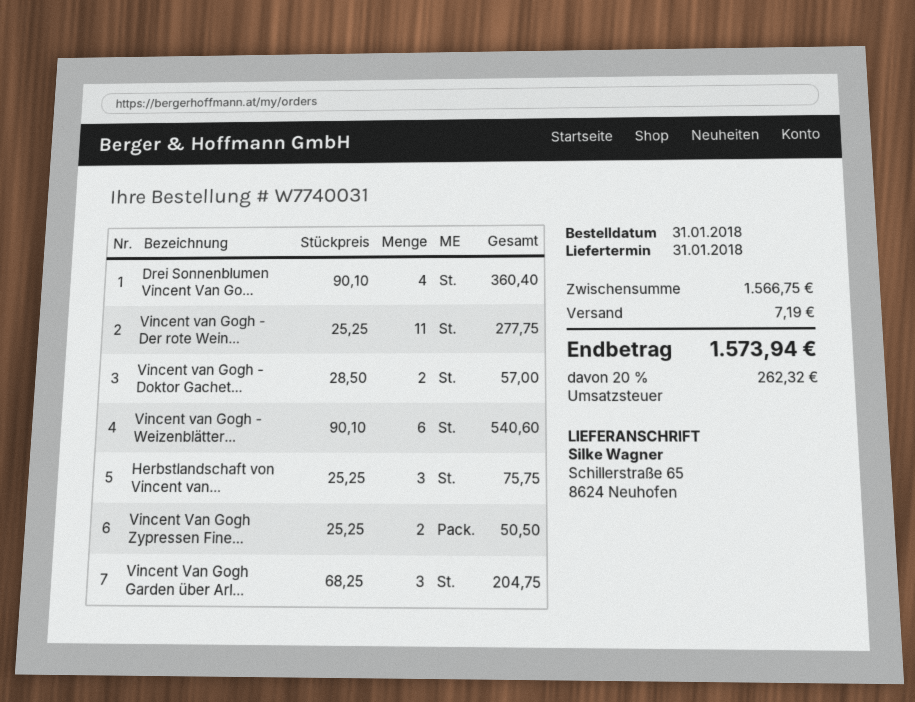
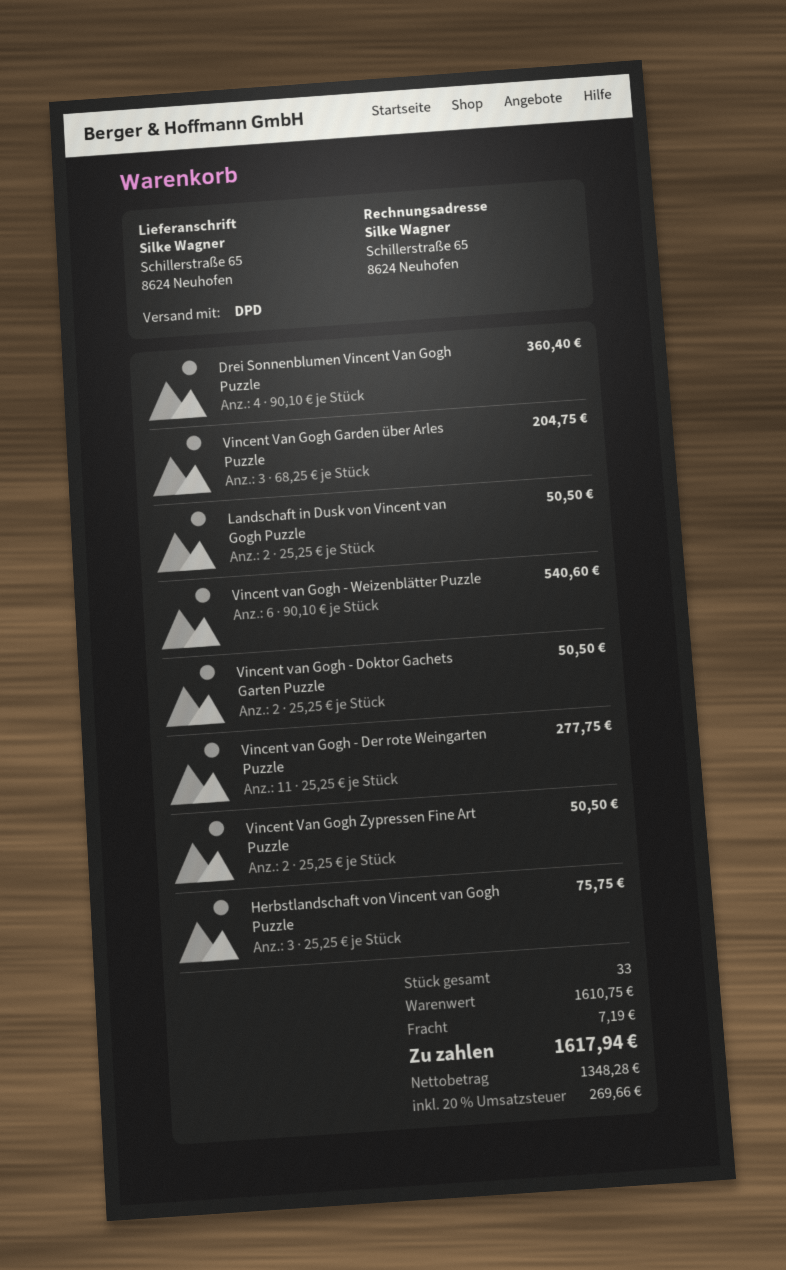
Vincent van Gogh - Doktor Gachet...: 2 x 28.50 = 57.00 -> 2 x 25.25 = 50.50
Landschaft in Dusk von Vincent van Gogh Puzzle: none -> 2 x 25.25 = 50.50
subtotal: 1566.75 -> 1610.75
tax: 20% = 262.32 -> 20% = 269.66
total: 1573.94 -> 1617.94

